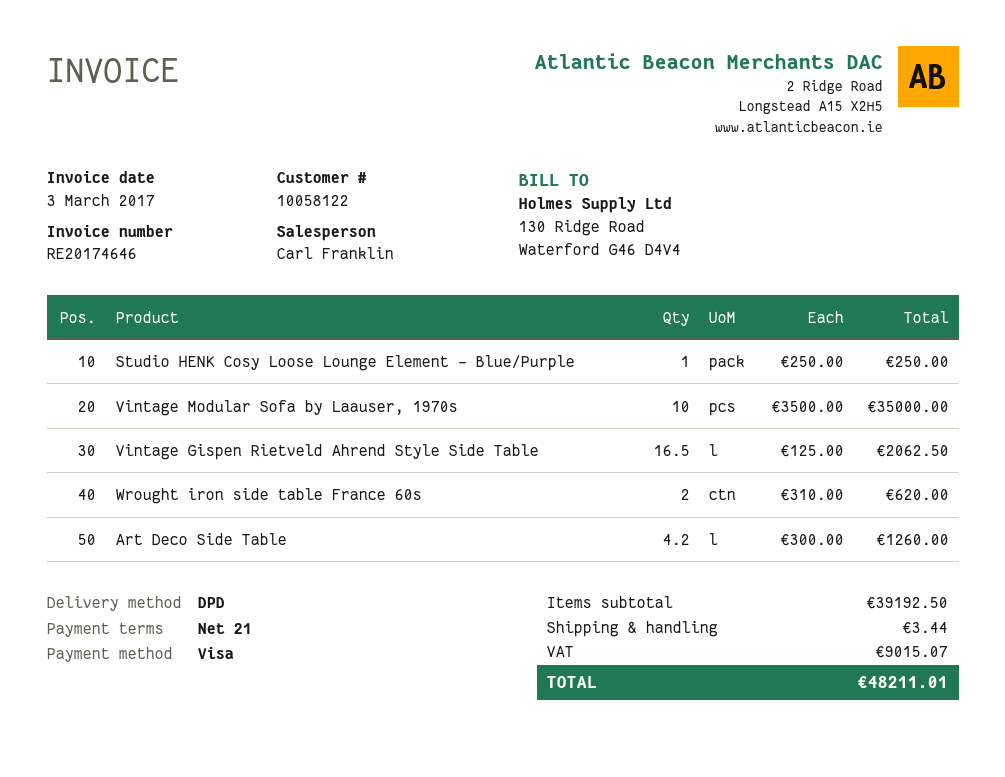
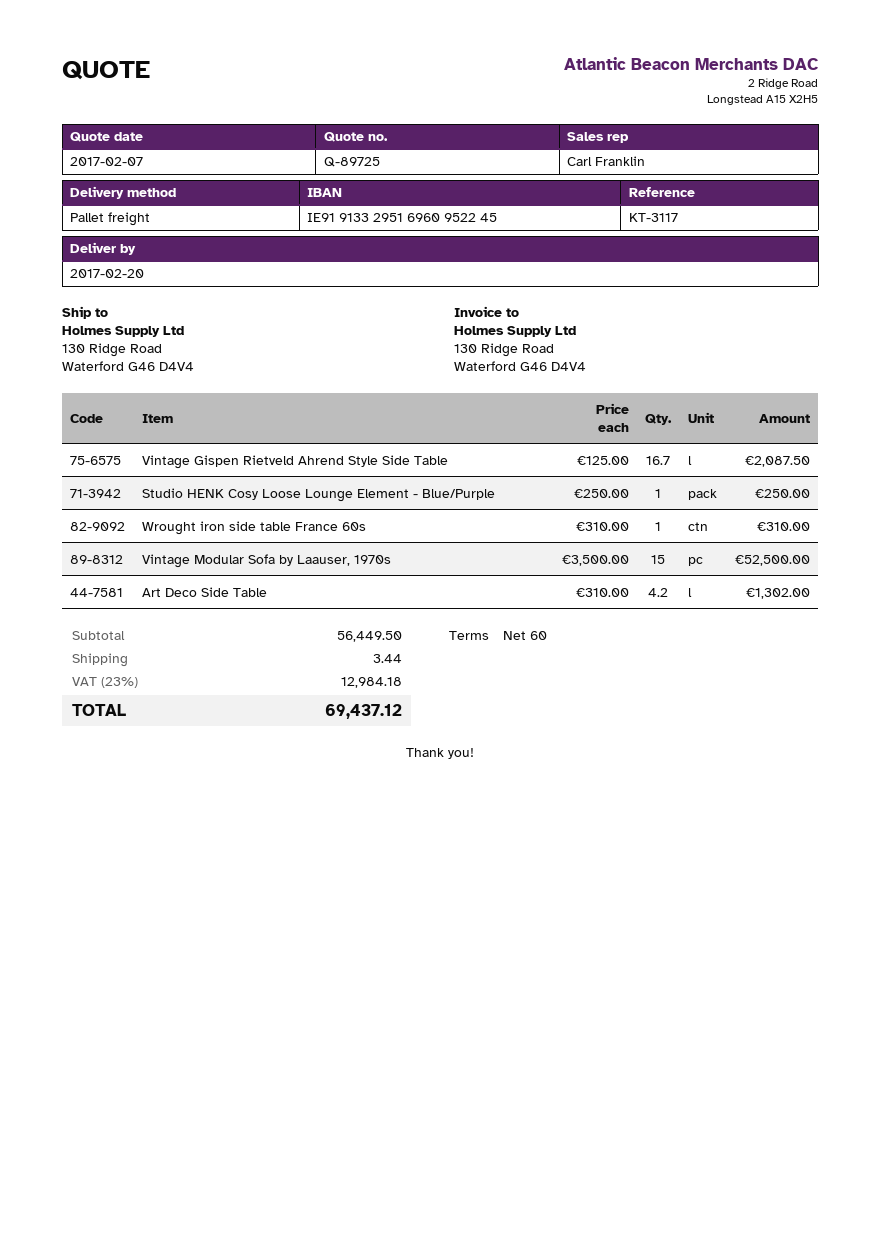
payment terms: 21 days -> 60 days
shipping method: DPD -> pallet freight
Vintage Modular Sofa by Laauser, 1970s: 10 x 3500.00 = 35000.00 -> 15 x 3500.00 = 52500.00
Vintage Gispen Rietveld Ahrend Style Side Table: 16.5 x 125.00 = 2062.50 -> 16.7 x 125.00 = 2087.50
Wrought iron side table France 60s: 2 x 310.00 = 620.00 -> 1 x 310.00 = 310.00
Art Deco Side Table: 4.2 x 300.00 = 1260.00 -> 4.2 x 310.00 = 1302.00
subtotal: 39192.50 -> 56449.50
tax: 9015.07 -> 12984.18
total: 48211.01 -> 69437.12

